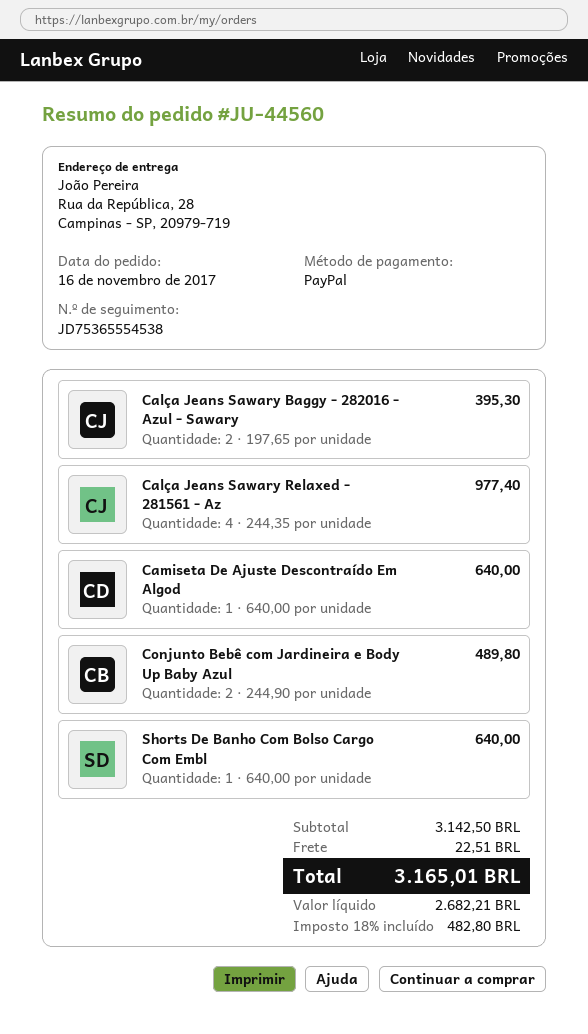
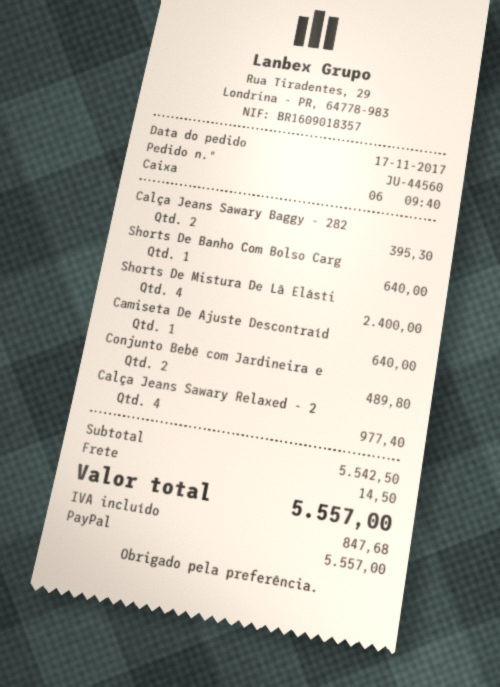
order date: 2017-11-16 -> 2017-11-17
Shorts De Mistura De Lã Elásti: none -> 4 for 2400.00
subtotal: 3142.50 -> 5542.50
shipping: 22.51 -> 14.50
tax: 482.80 -> 847.68
total: 3165.01 -> 5557.00

